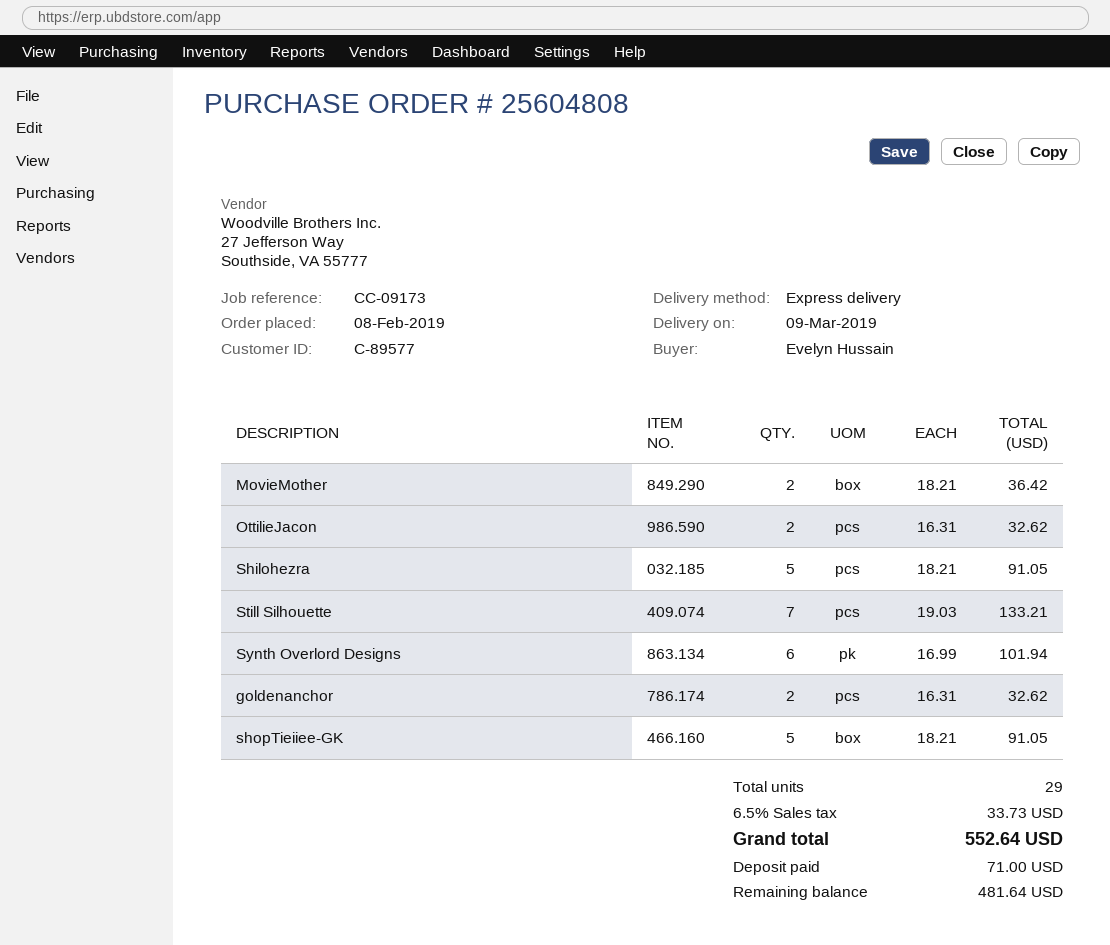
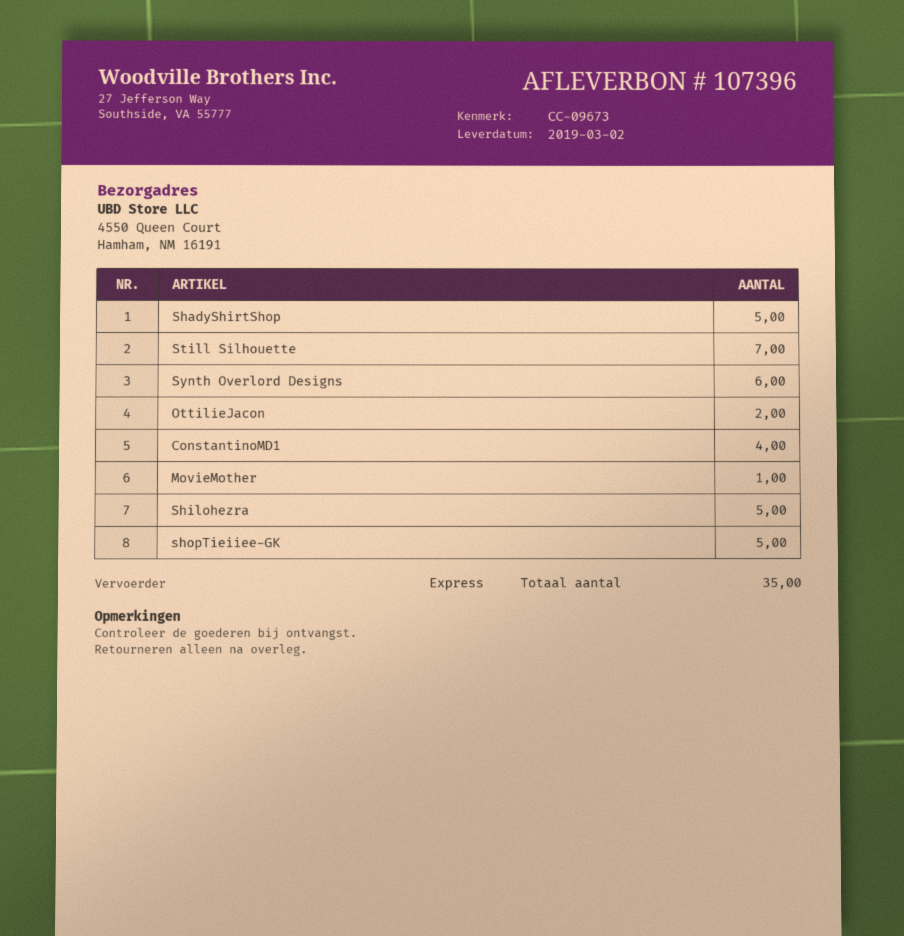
delivery date: 2019-03-09 -> 2019-03-02
reference: CC-09173 -> CC-09673
MovieMother: 2 -> 1
goldenanchor: 2 -> none
ShadyShirtShop: none -> 5
ConstantinoMD1: none -> 4
total quantity: 29 -> 35

